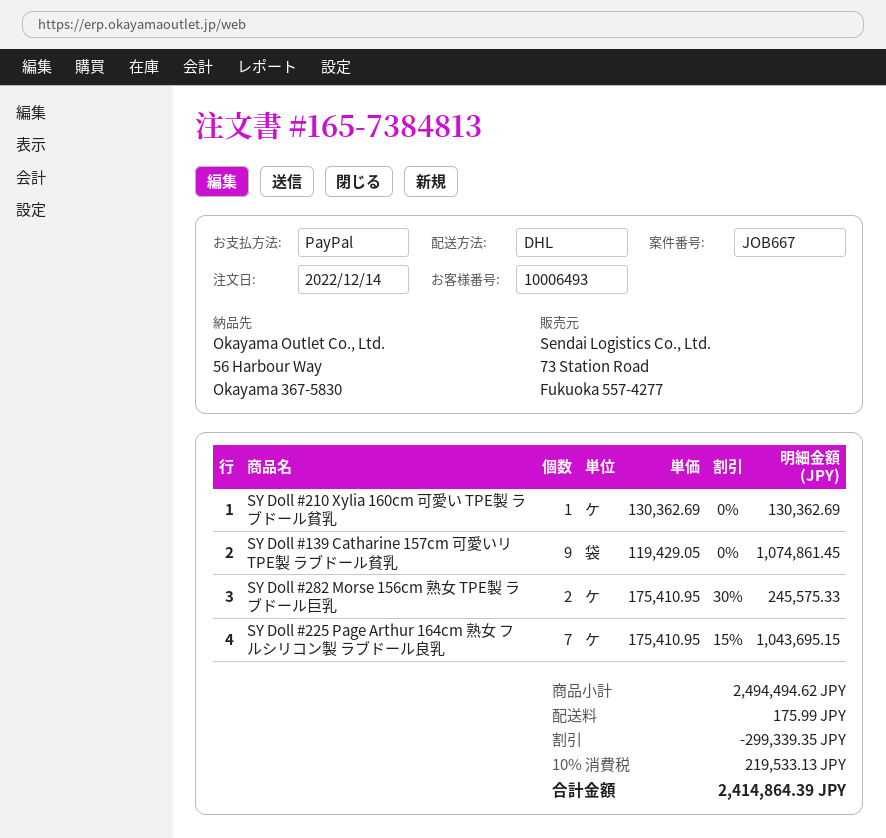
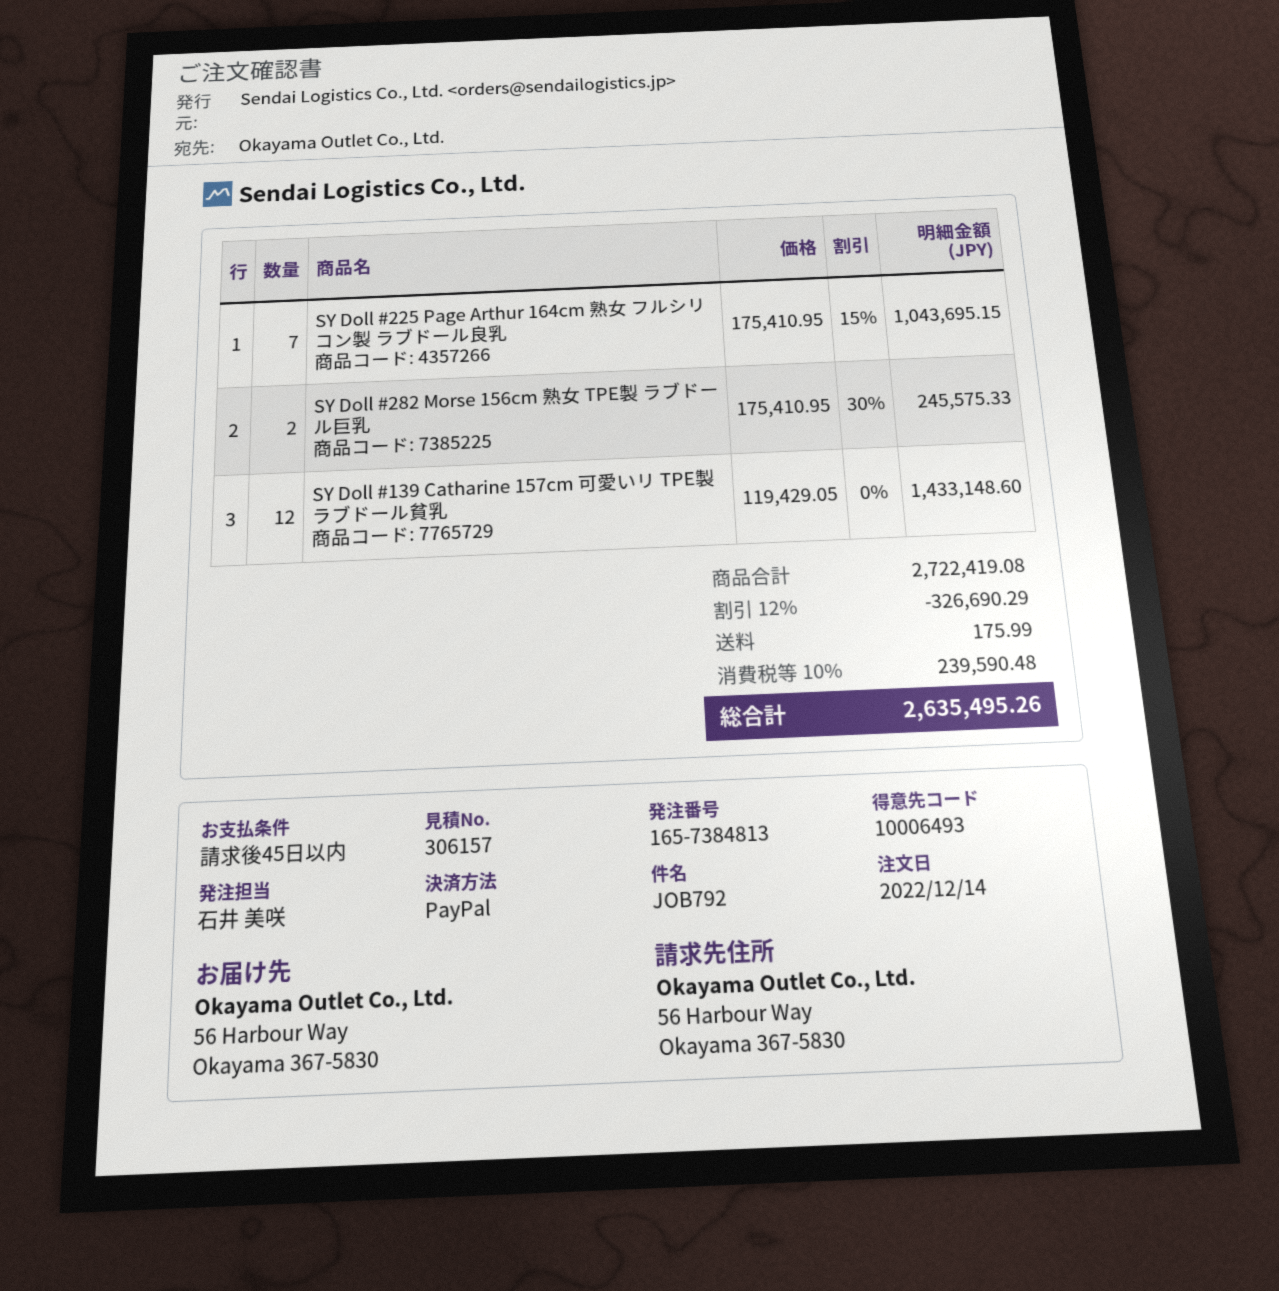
reference: JOB667 -> JOB792
SY Doll #210 Xylia 160cm 可愛い TPE製 ラブドール貧乳: 1 x 130362.69 = 130362.69 -> none
SY Doll #139 Catharine 157cm 可愛いリ TPE製 ラブドール貧乳: 9 x 119429.05 = 1074861.45 -> 12 x 119429.05 = 1433148.60
subtotal: 2494494.62 -> 2722419.08
discount: 299339.35 -> 326690.29
tax: 10% = 219533.13 -> 10% = 239590.48
total: 2414864.39 -> 2635495.26

